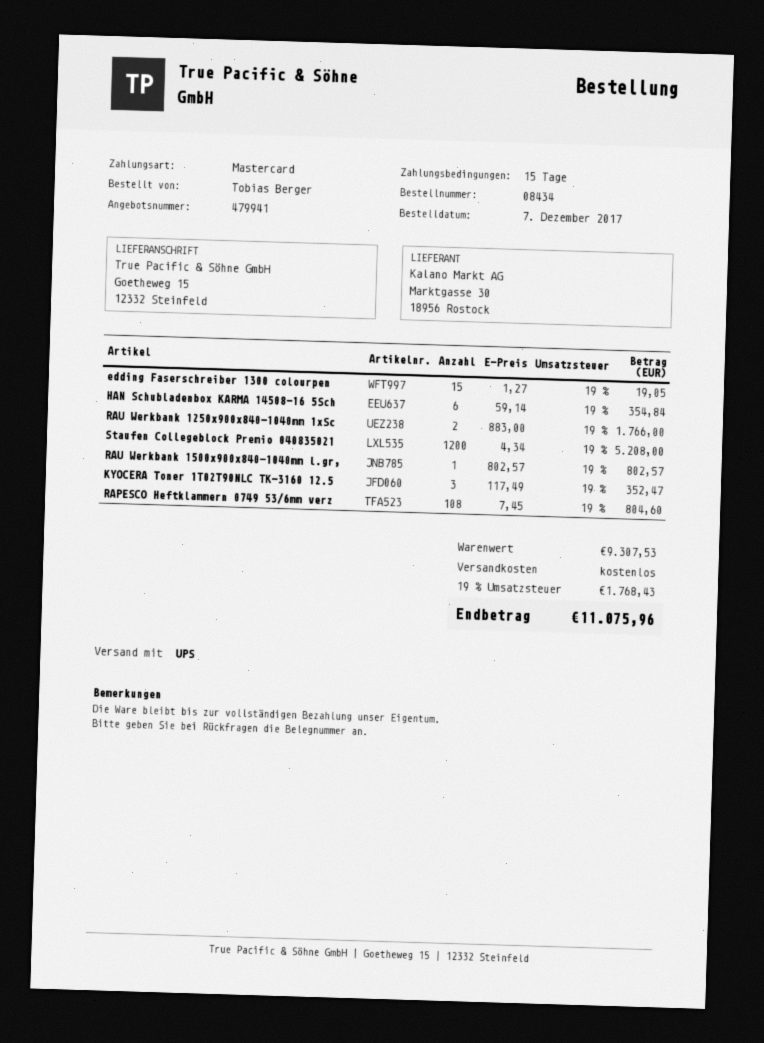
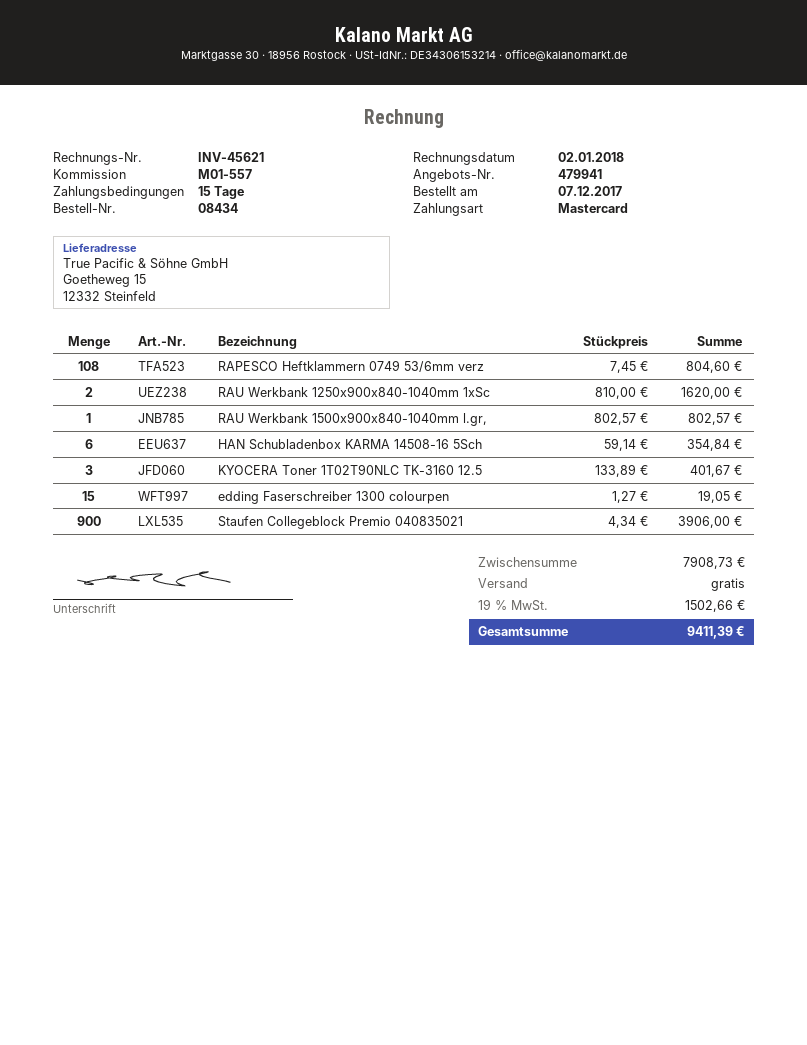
RAU Werkbank 1250x900x840-1040mm 1xSc: 2 x 883.00 = 1766.00 -> 2 x 810.00 = 1620.00
Staufen Collegeblock Premio 040835021: 1200 x 4.34 = 5208.00 -> 900 x 4.34 = 3906.00
KYOCERA Toner 1T02T90NLC TK-3160 12.5: 3 x 117.49 = 352.47 -> 3 x 133.89 = 401.67
subtotal: 9307.53 -> 7908.73
tax: 19% = 1768.43 -> 19% = 1502.66
total: 11075.96 -> 9411.39

